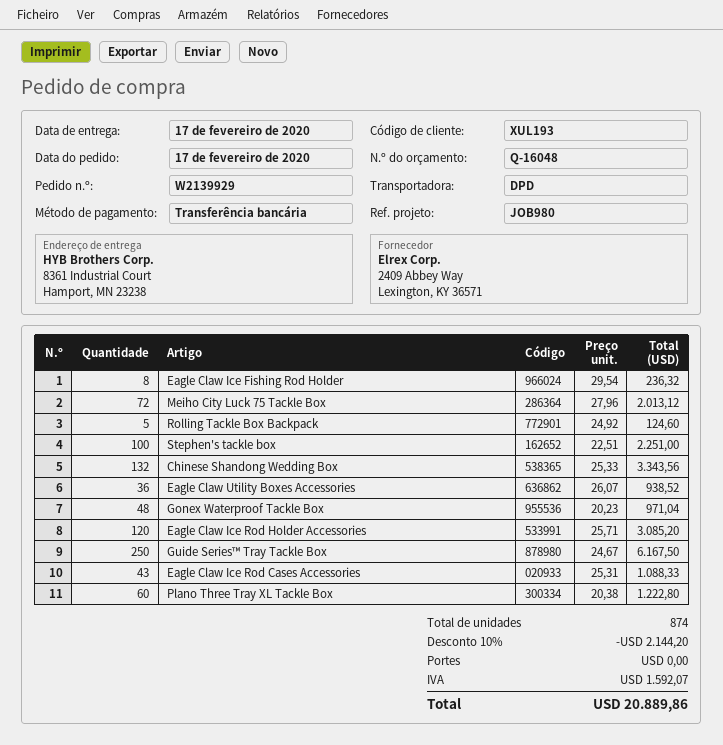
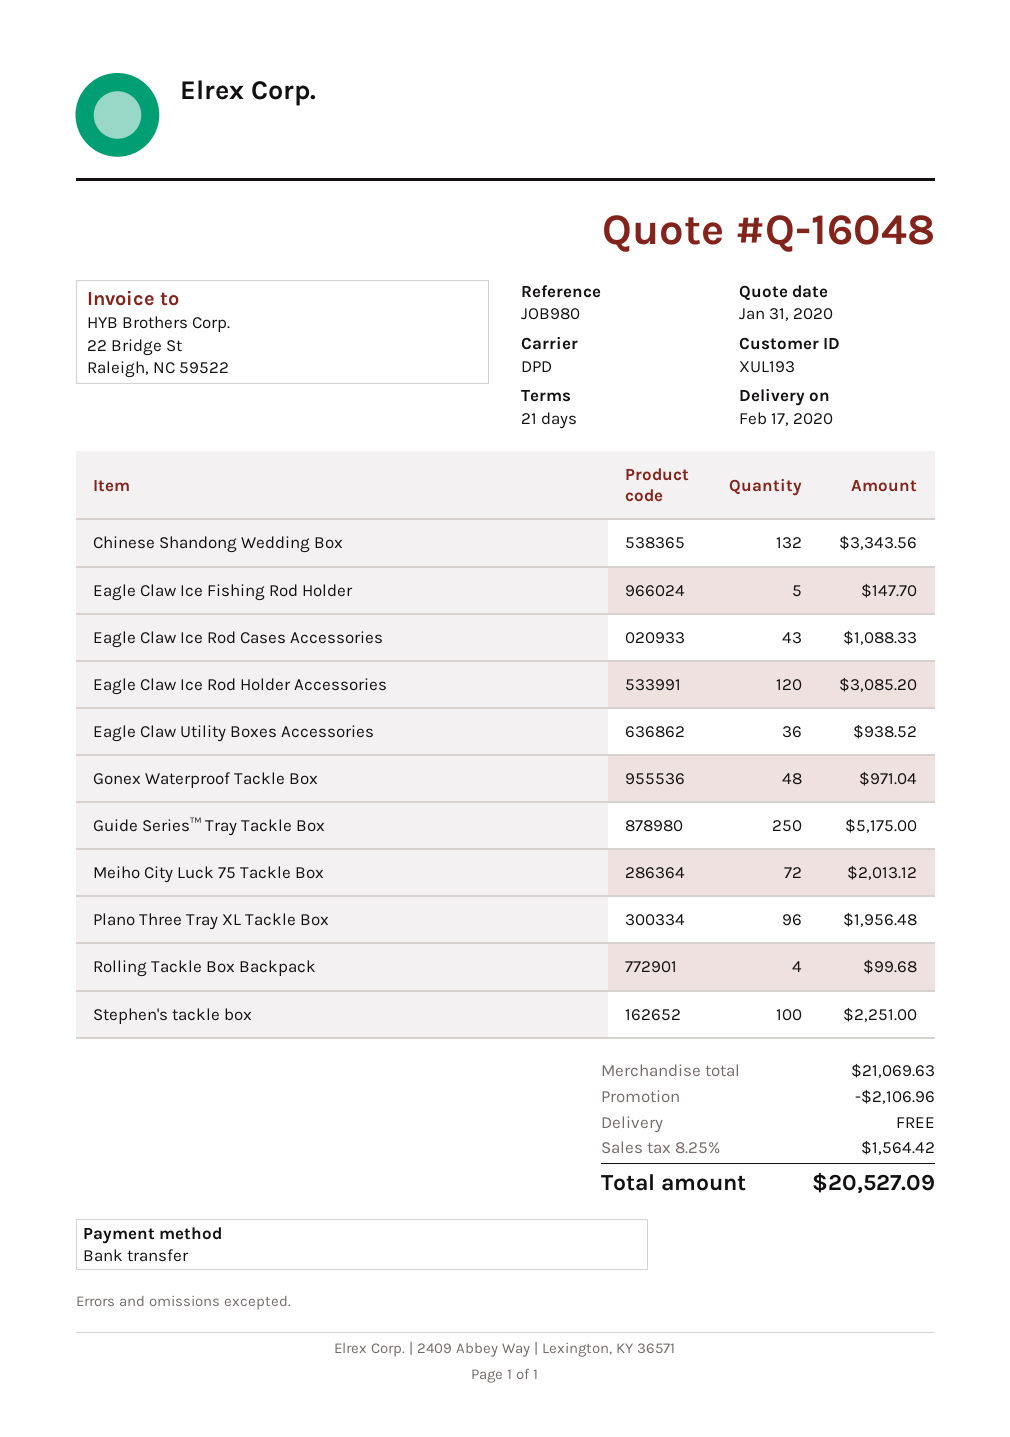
Eagle Claw Ice Fishing Rod Holder: 8 for 236.32 -> 5 for 147.70
Rolling Tackle Box Backpack: 5 for 124.60 -> 4 for 99.68
Guide Series™ Tray Tackle Box: 250 for 6167.50 -> 250 for 5175.00
Plano Three Tray XL Tackle Box: 60 for 1222.80 -> 96 for 1956.48
discount: 2144.20 -> 2106.96
tax: 1592.07 -> 1564.42
total: 20889.86 -> 20527.09

